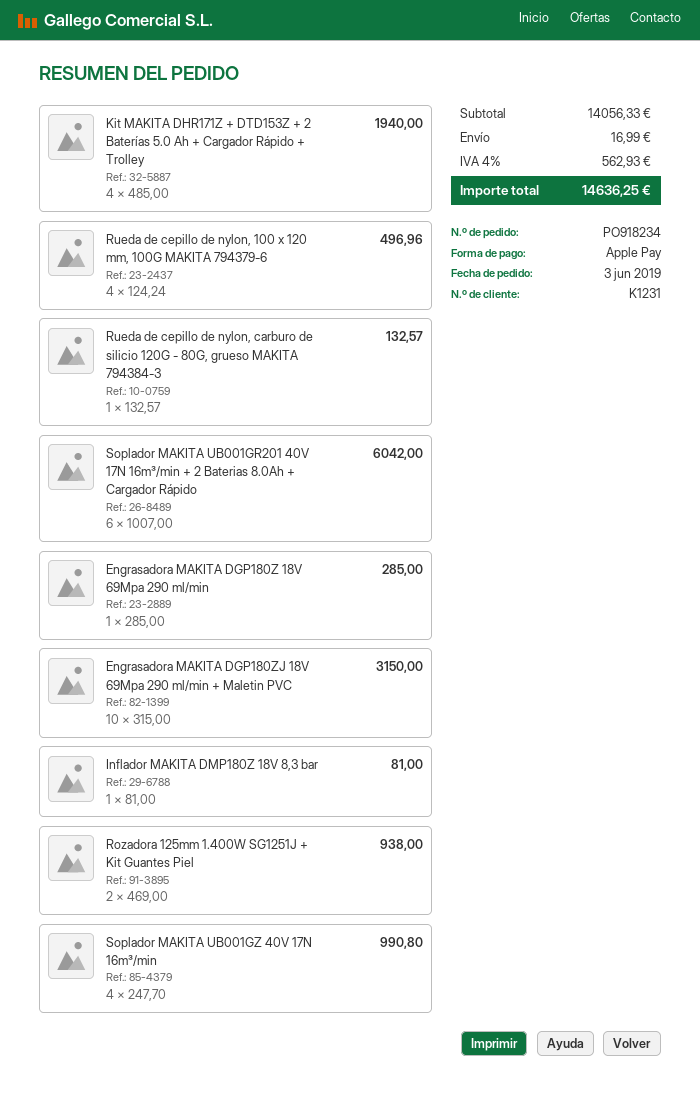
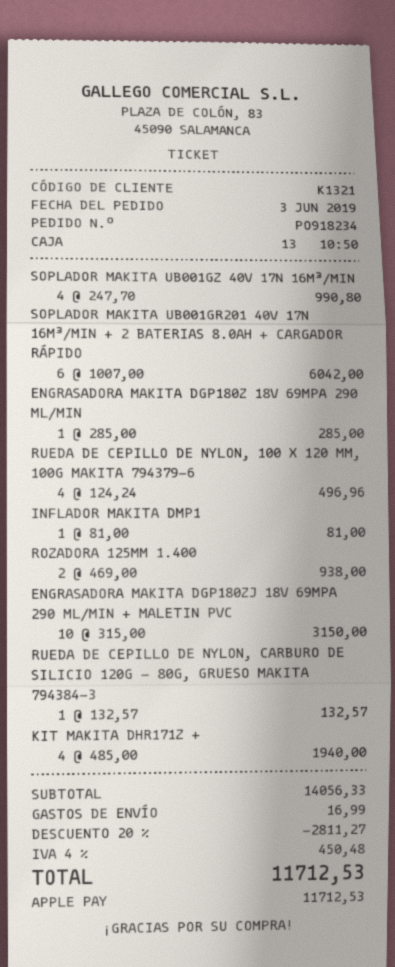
customer number: K1231 -> K1321
discount: none -> 20% = 2811.27
tax: 4% = 562.93 -> 4% = 450.48
total: 14636.25 -> 11712.53

